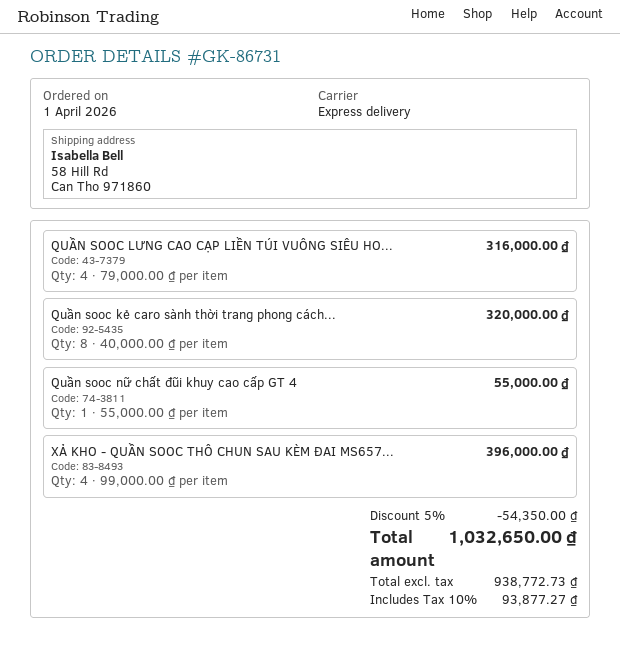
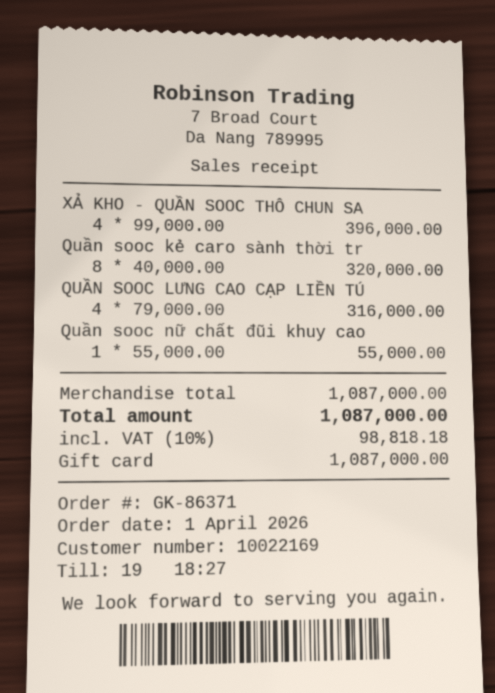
order number: GK-86731 -> GK-86371
discount: 5% = 54350.00 -> none
tax: 10% = 93877.27 -> 10% = 98818.18
total: 1032650.00 -> 1087000.00

